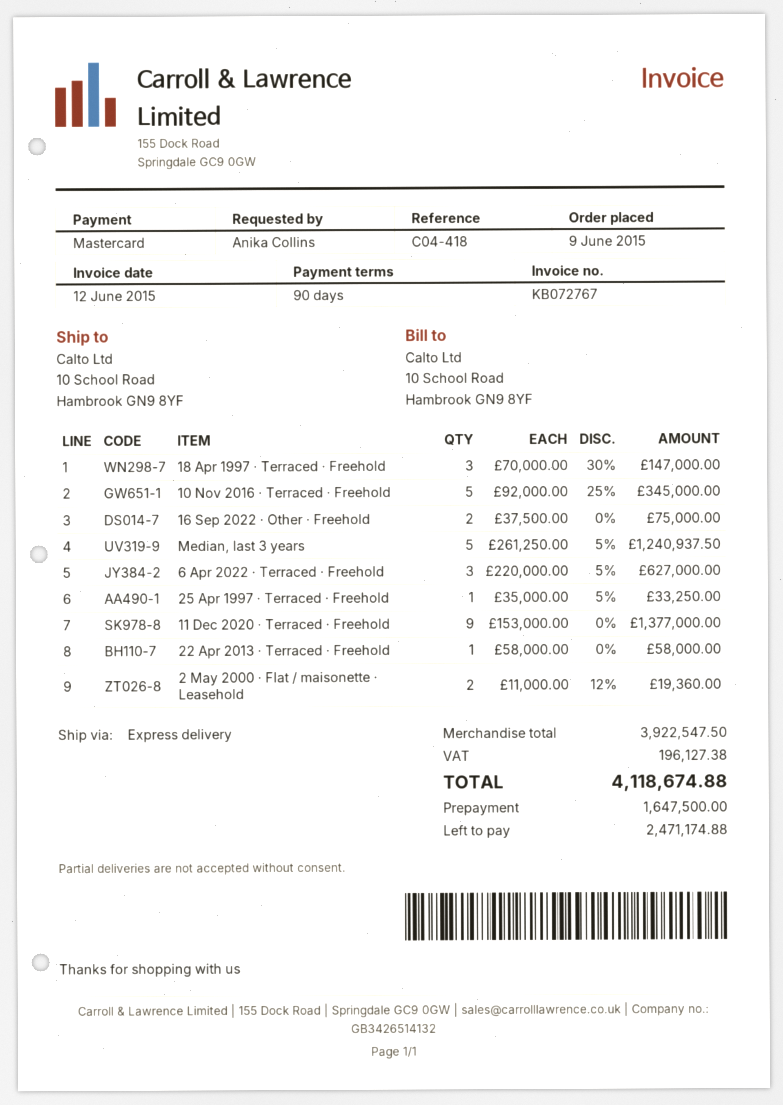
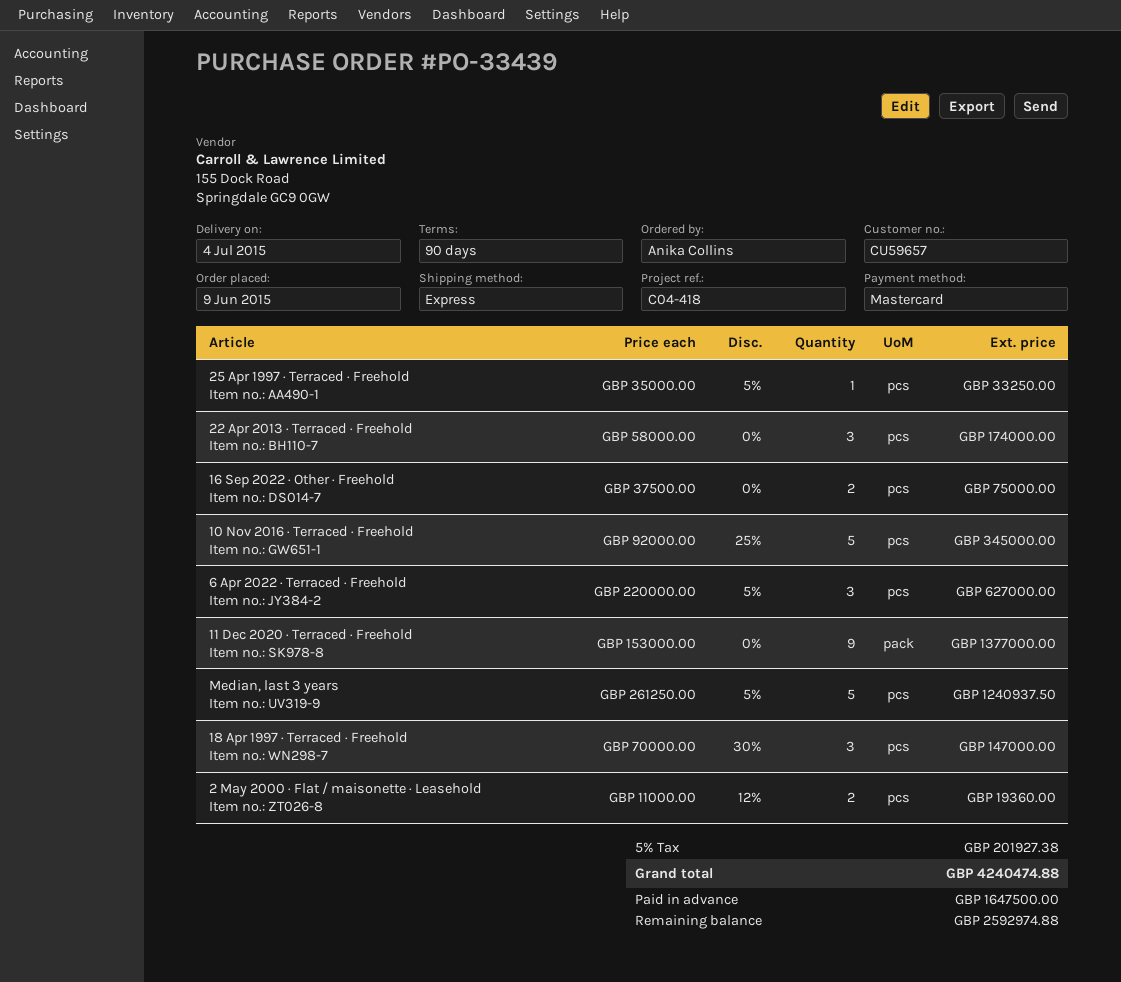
22 Apr 2013 · Terraced · Freehold: 1 x 58000.00 = 58000.00 -> 3 x 58000.00 = 174000.00
tax: 196127.38 -> 201927.38
total: 4118674.88 -> 4240474.88
balance: 2471174.88 -> 2592974.88

